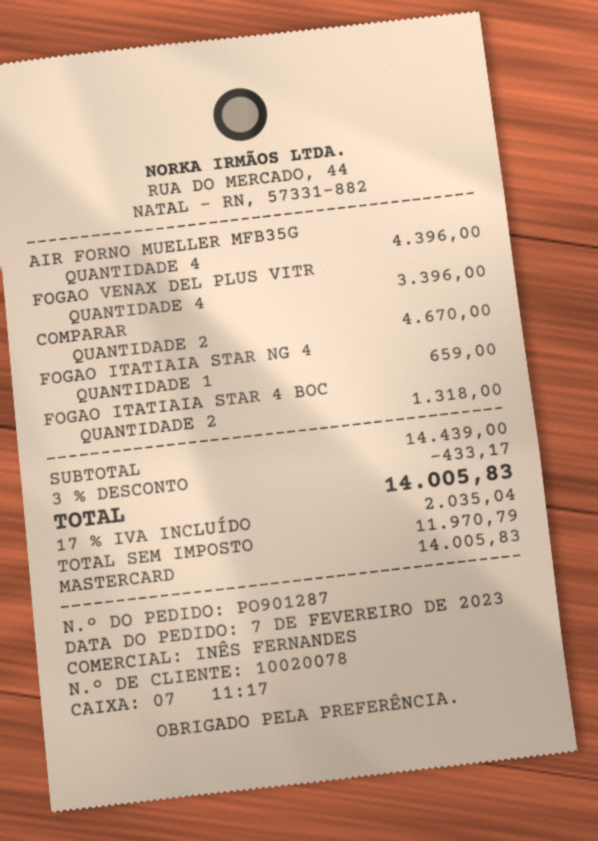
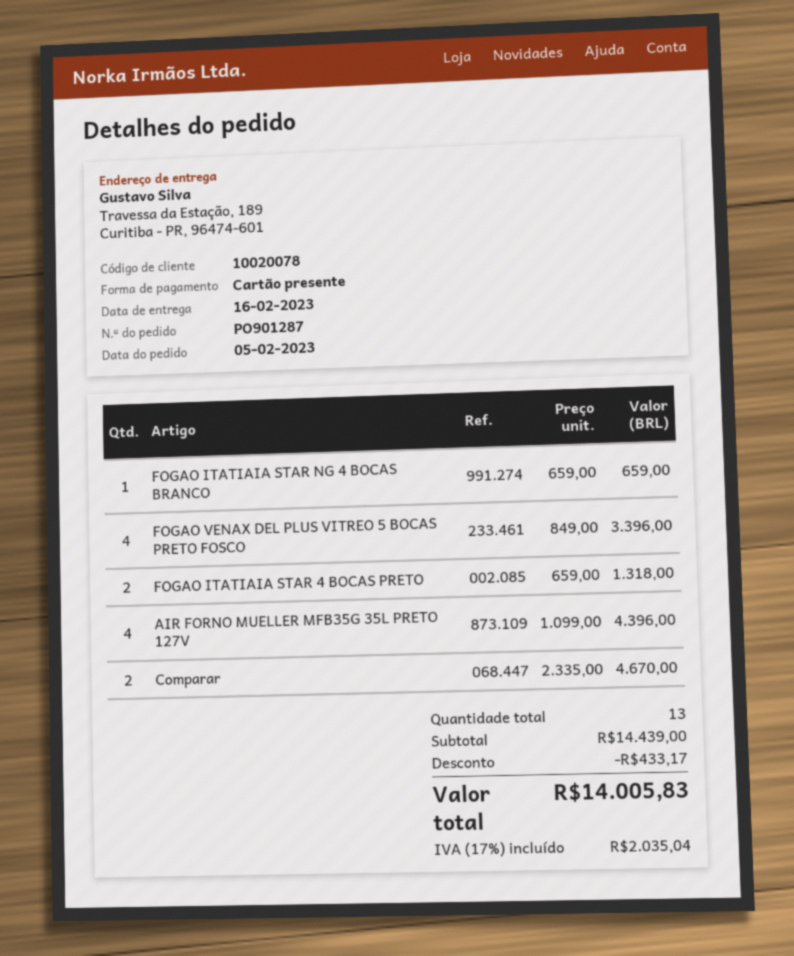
order date: 2023-02-07 -> 2023-02-05
payment method: Mastercard -> gift card

